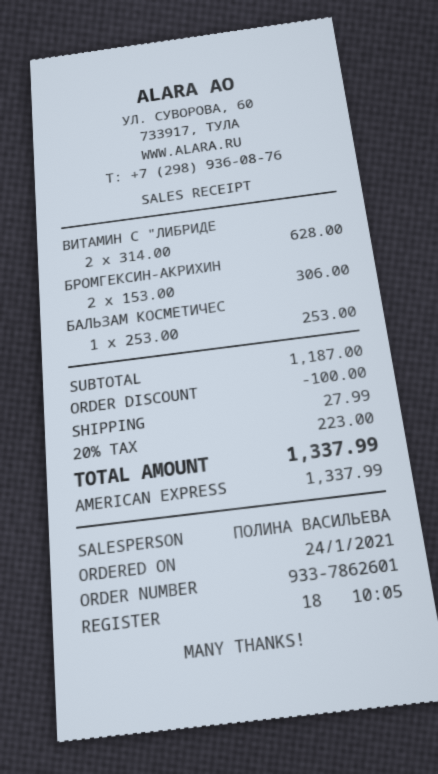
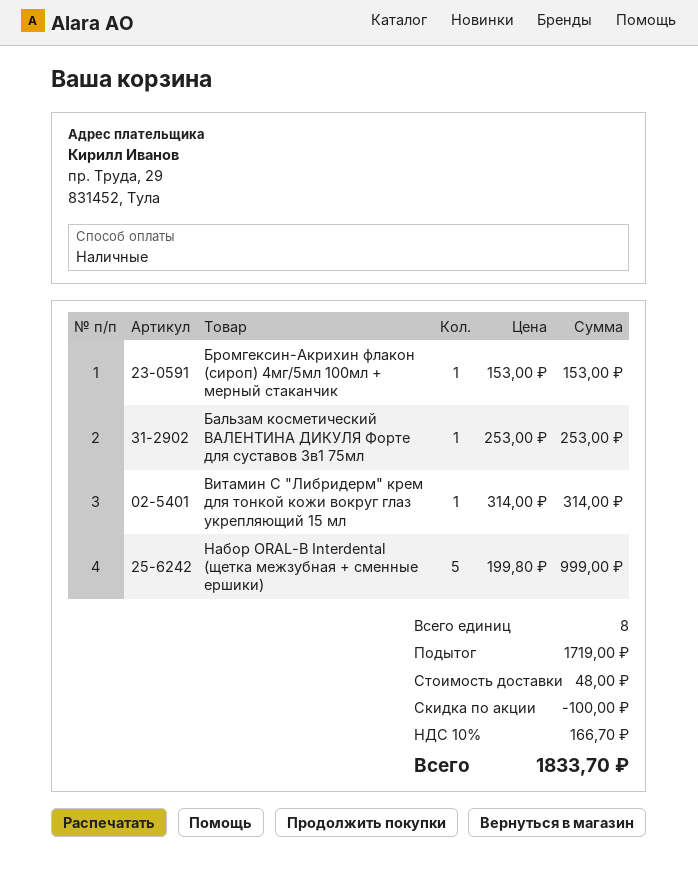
payment method: American Express -> cash
ВИТАМИН С "ЛИБРИДЕ: 2 x 314.00 = 628.00 -> 1 x 314.00 = 314.00
БРОМГЕКСИН-АКРИХИН: 2 x 153.00 = 306.00 -> 1 x 153.00 = 153.00
Набор ORAL-B Interdental (щетка межзубная + сменные ершики): none -> 5 x 199.80 = 999.00
subtotal: 1187.00 -> 1719.00
shipping: 27.99 -> 48.00
tax: 20% = 223.00 -> 10% = 166.70
total: 1337.99 -> 1833.70

